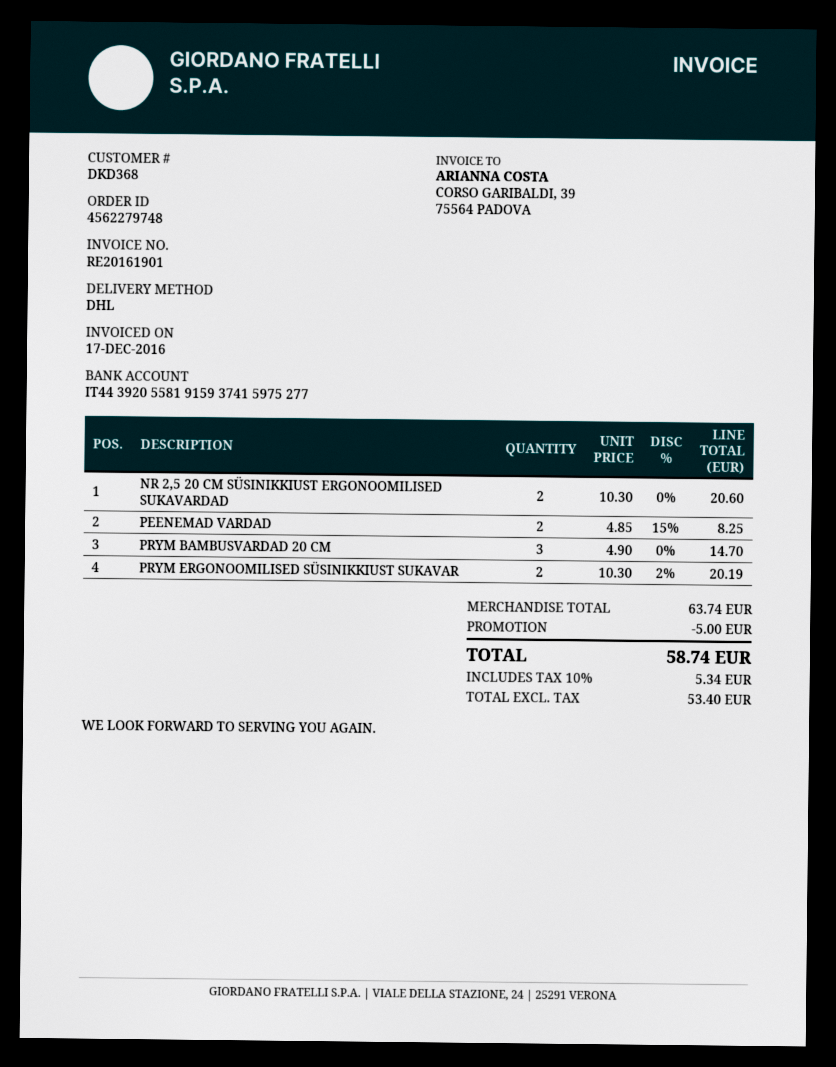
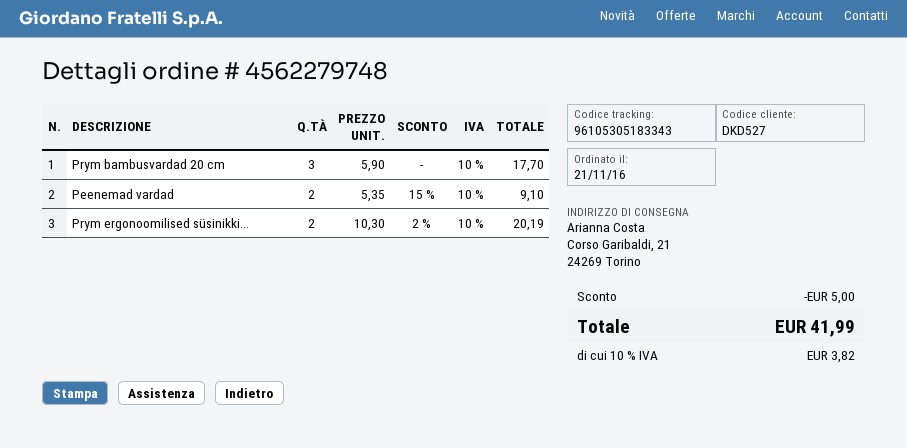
customer number: DKD368 -> DKD527
NR 2,5 20 CM SÜSINIKKIUST ERGONOOMILISED SUKAVARDAD: 2 x 10.30 = 20.60 -> none
PEENEMAD VARDAD: 2 x 4.85 - 15% = 8.25 -> 2 x 5.35 - 15% = 9.10
PRYM BAMBUSVARDAD 20 CM: 3 x 4.90 = 14.70 -> 3 x 5.90 = 17.70
tax: 10% = 5.34 -> 10% = 3.82
total: 58.74 -> 41.99

